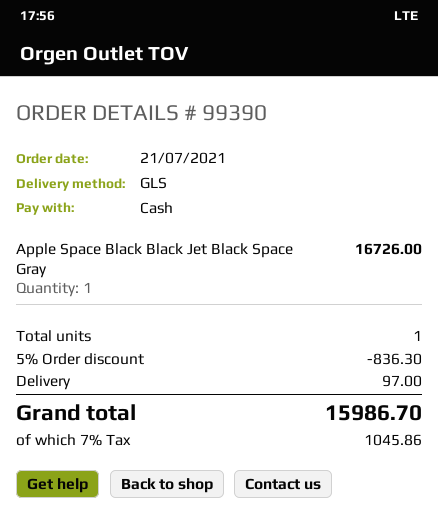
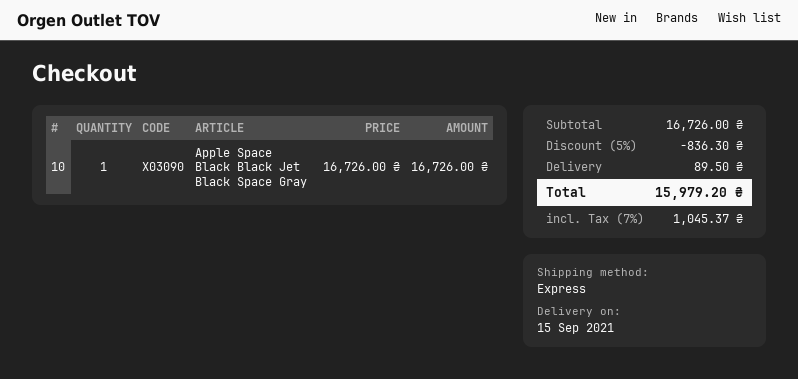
shipping method: GLS -> express
shipping: 97.00 -> 89.50
tax: 7% = 1045.86 -> 7% = 1045.37
total: 15986.70 -> 15979.20

